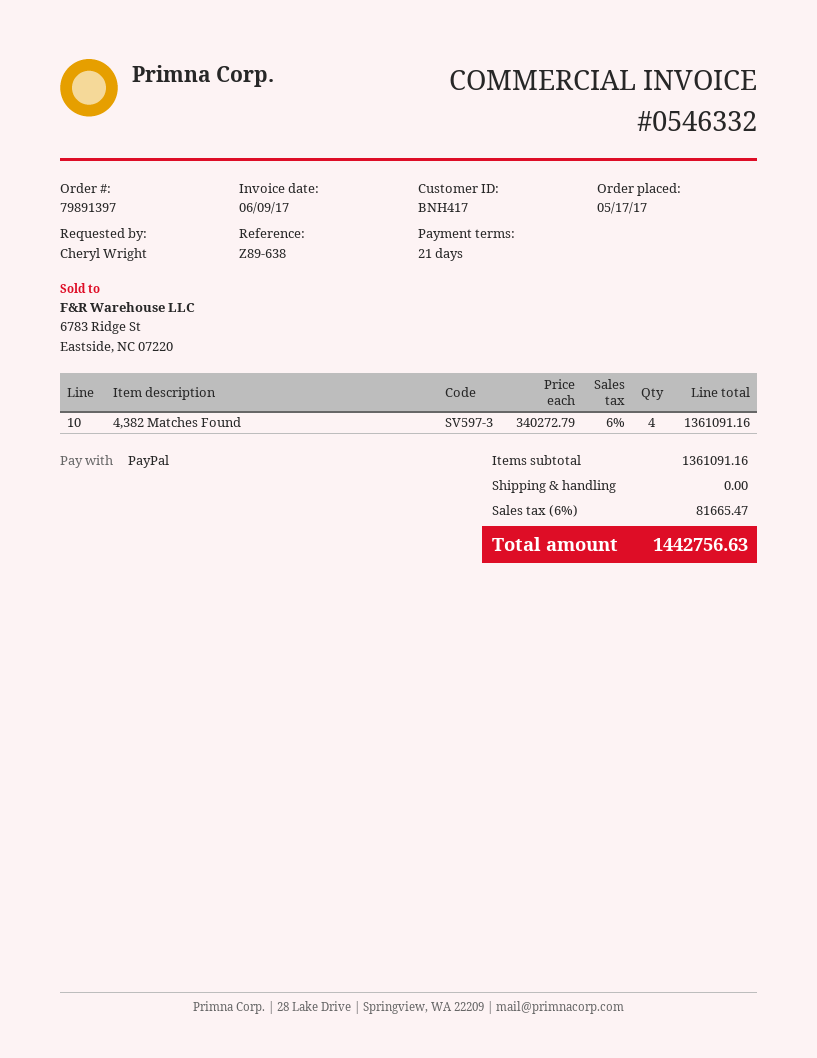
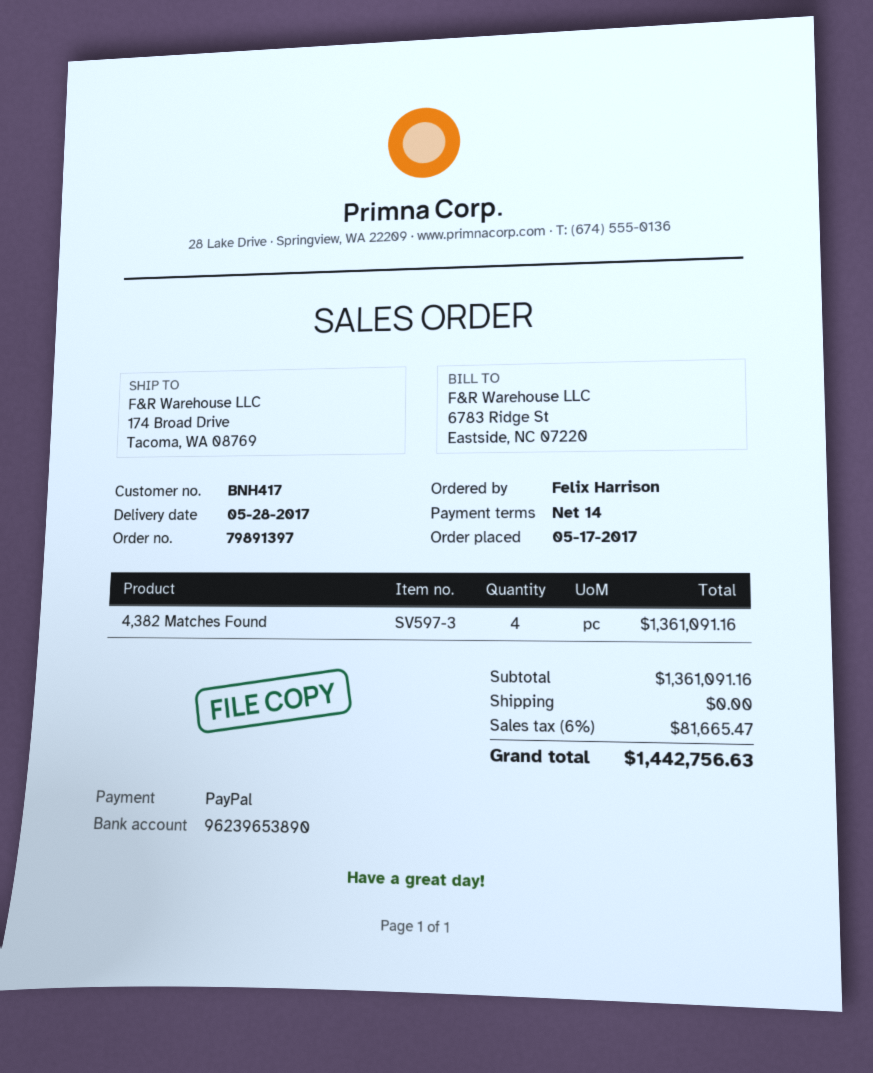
payment terms: 21 days -> 14 days
ordered by: Cheryl Wright -> Felix Harrison

